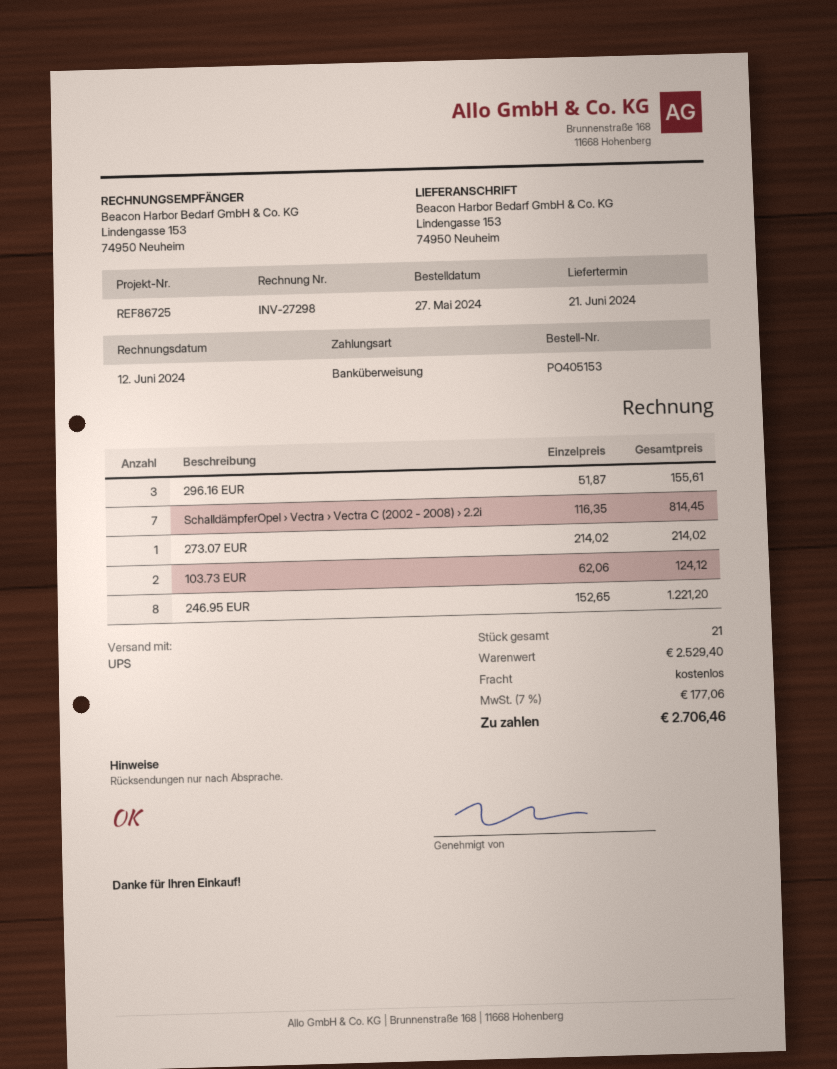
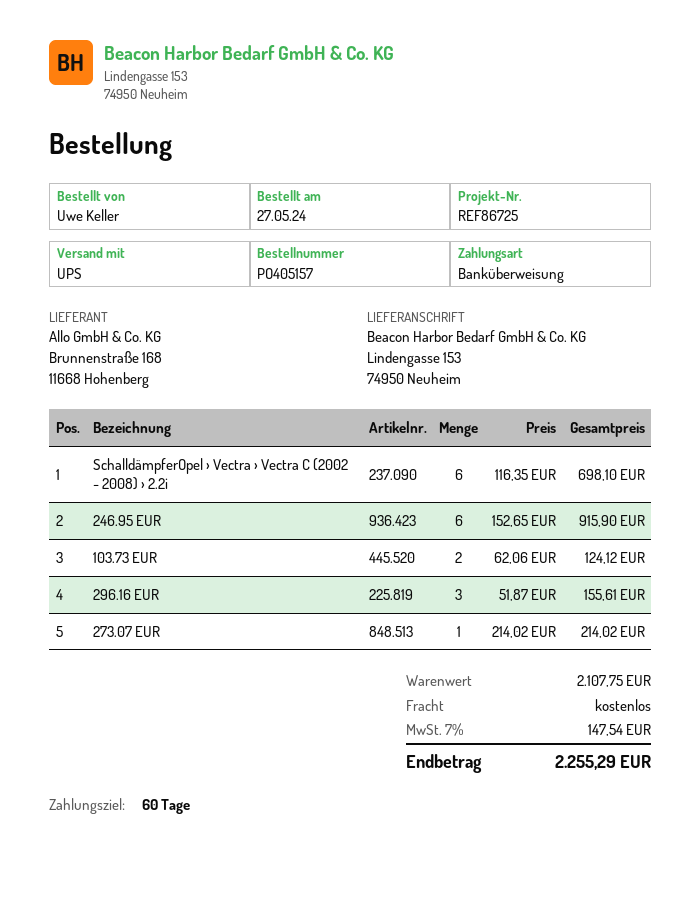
order number: PO405153 -> PO405157
SchalldämpferOpel › Vectra › Vectra C (2002 - 2008) › 2.2i: 7 x 116.35 = 814.45 -> 6 x 116.35 = 698.10
246.95 EUR: 8 x 152.65 = 1221.20 -> 6 x 152.65 = 915.90
subtotal: 2529.40 -> 2107.75
tax: 7% = 177.06 -> 7% = 147.54
total: 2706.46 -> 2255.29

